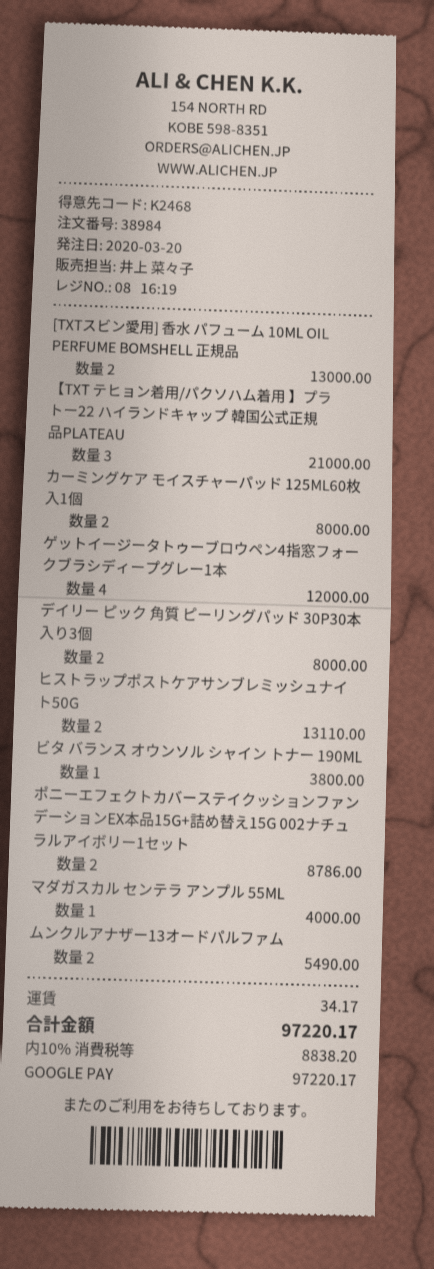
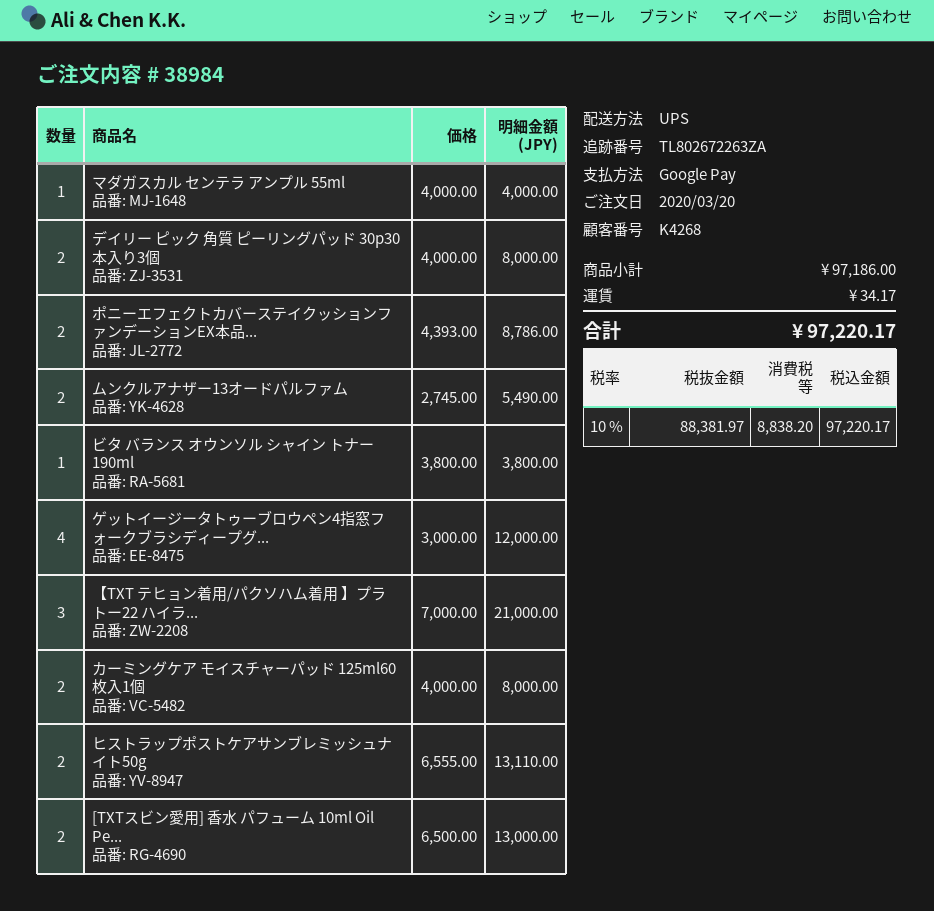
customer number: K2468 -> K4268

